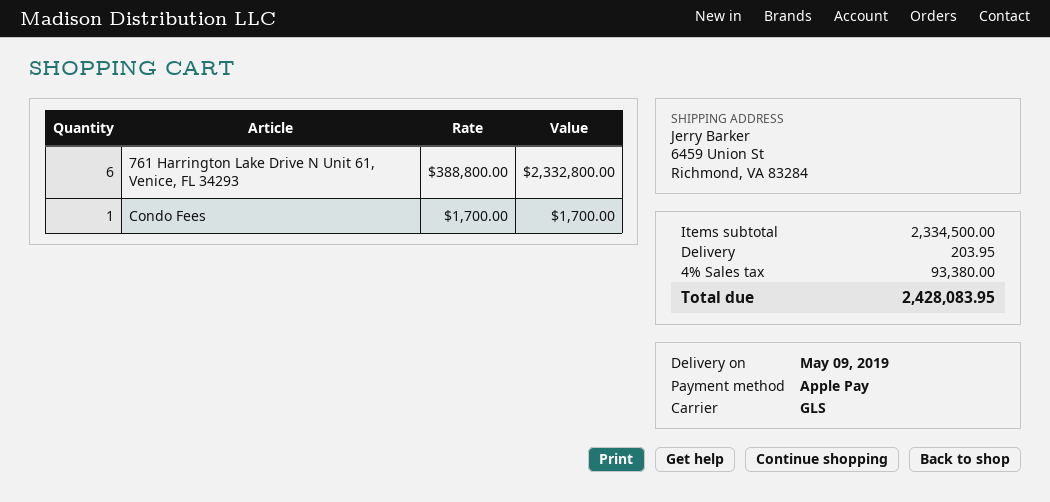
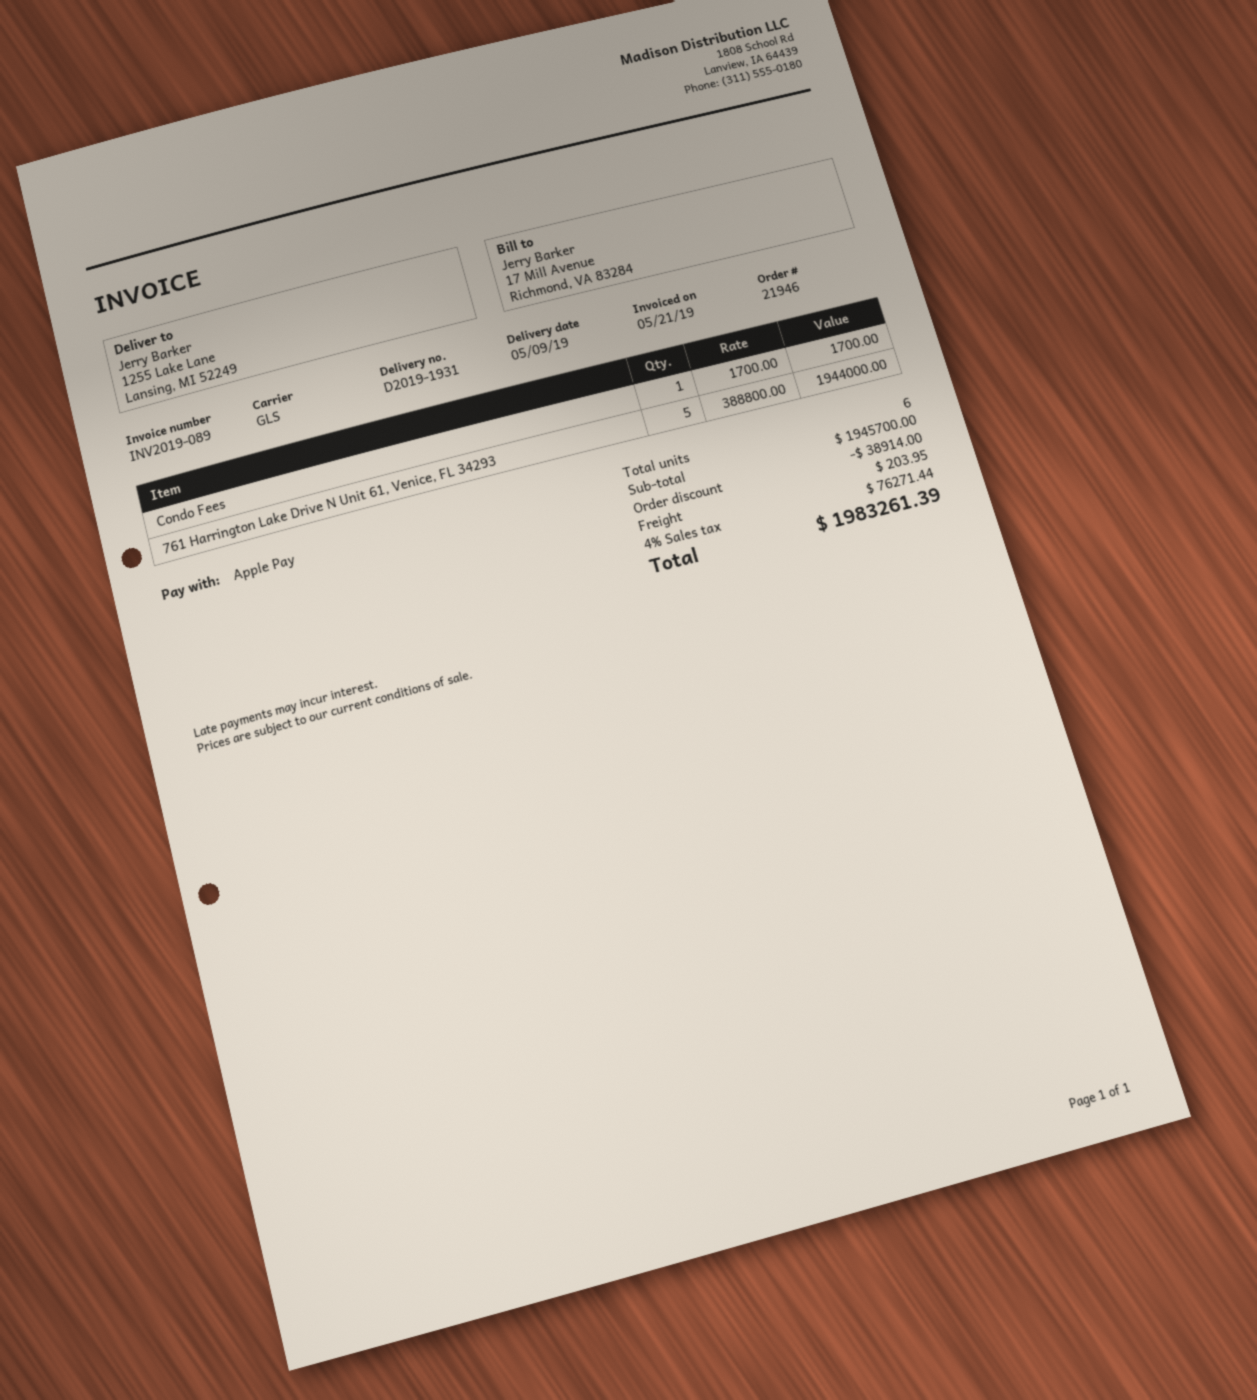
ship to: 6459 Union St, Richmond, VA 83284 -> 1255 Lake Lane, Lansing, MI 52249
761 Harrington Lake Drive N Unit 61, Venice, FL 34293: 6 x 388800.00 = 2332800.00 -> 5 x 388800.00 = 1944000.00
subtotal: 2334500.00 -> 1945700.00
discount: none -> 38914.00
tax: 4% = 93380.00 -> 4% = 76271.44
total: 2428083.95 -> 1983261.39

